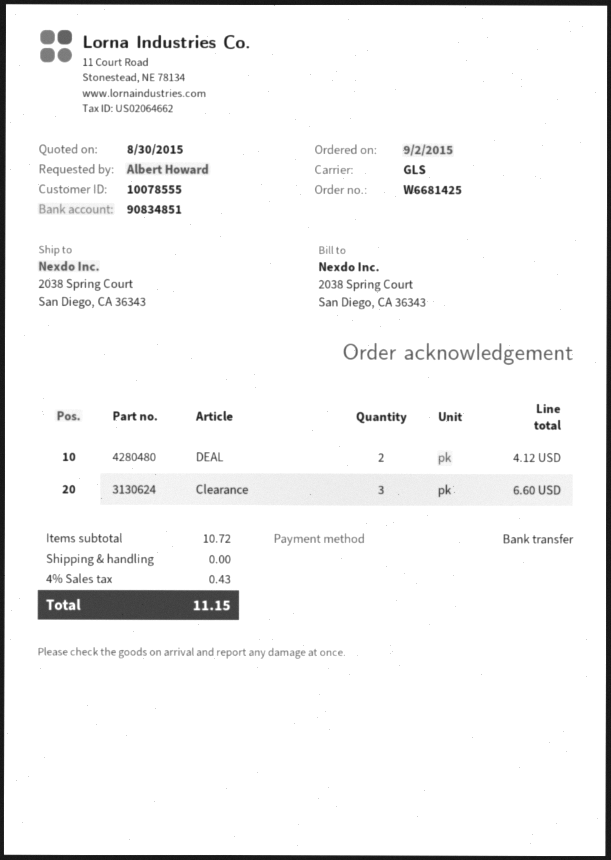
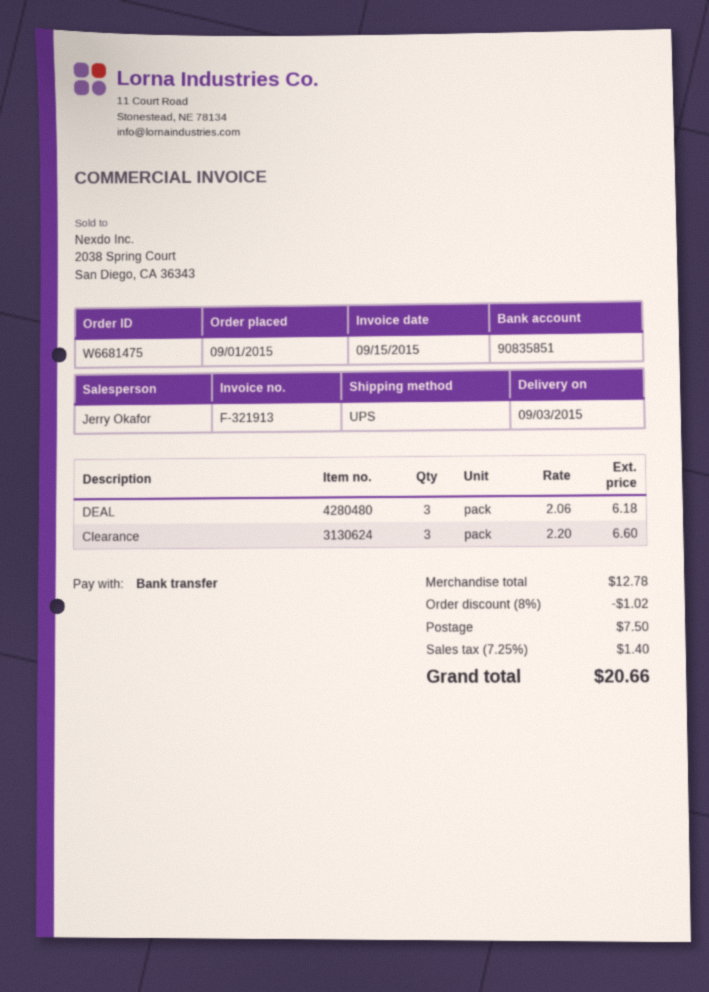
order number: W6681425 -> W6681475
order date: 2015-09-02 -> 2015-09-01
bank account: 90834851 -> 90835851
shipping method: GLS -> UPS
DEAL: 2 for 4.12 -> 3 for 6.18
subtotal: 10.72 -> 12.78
discount: none -> 8% = 1.02
shipping: 0.00 -> 7.50
tax: 4% = 0.43 -> 7.25% = 1.40
total: 11.15 -> 20.66

